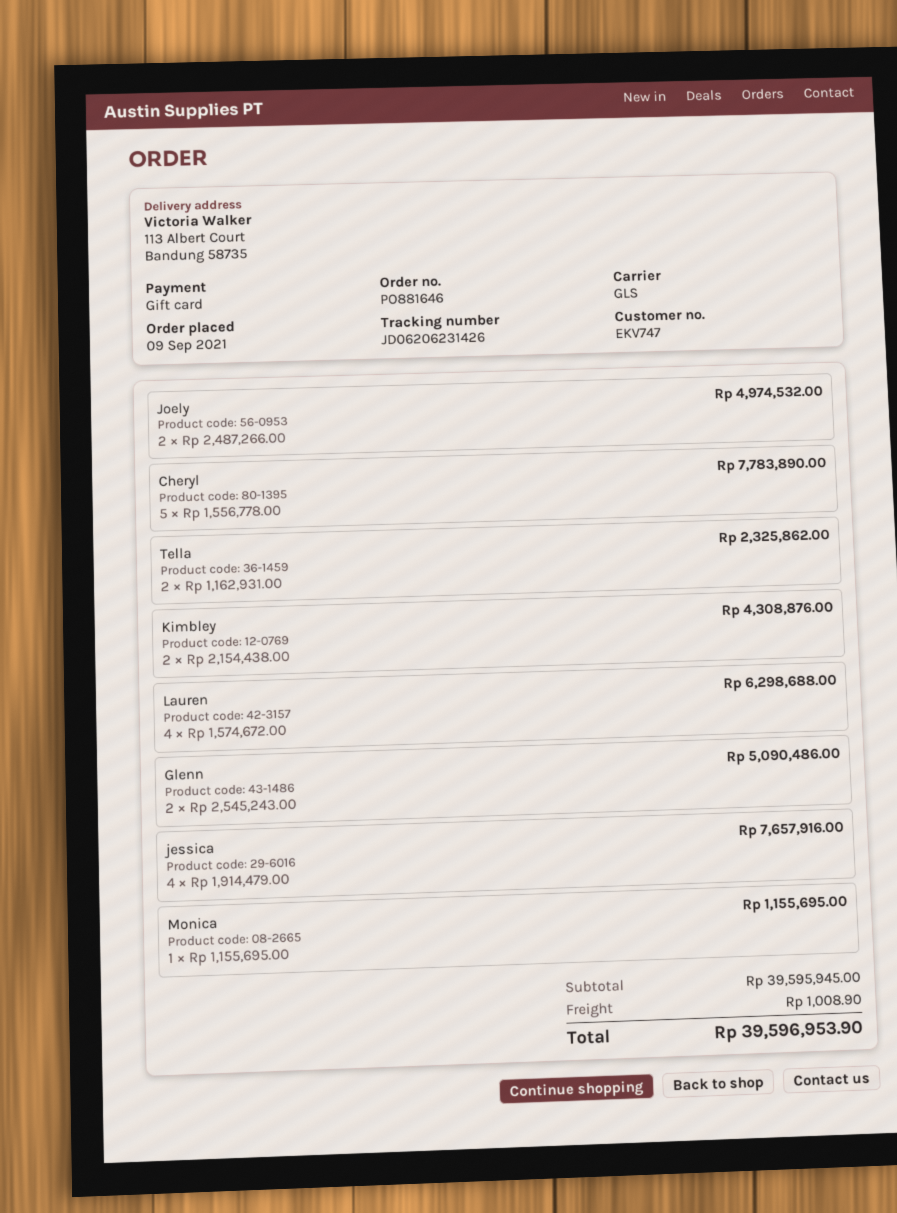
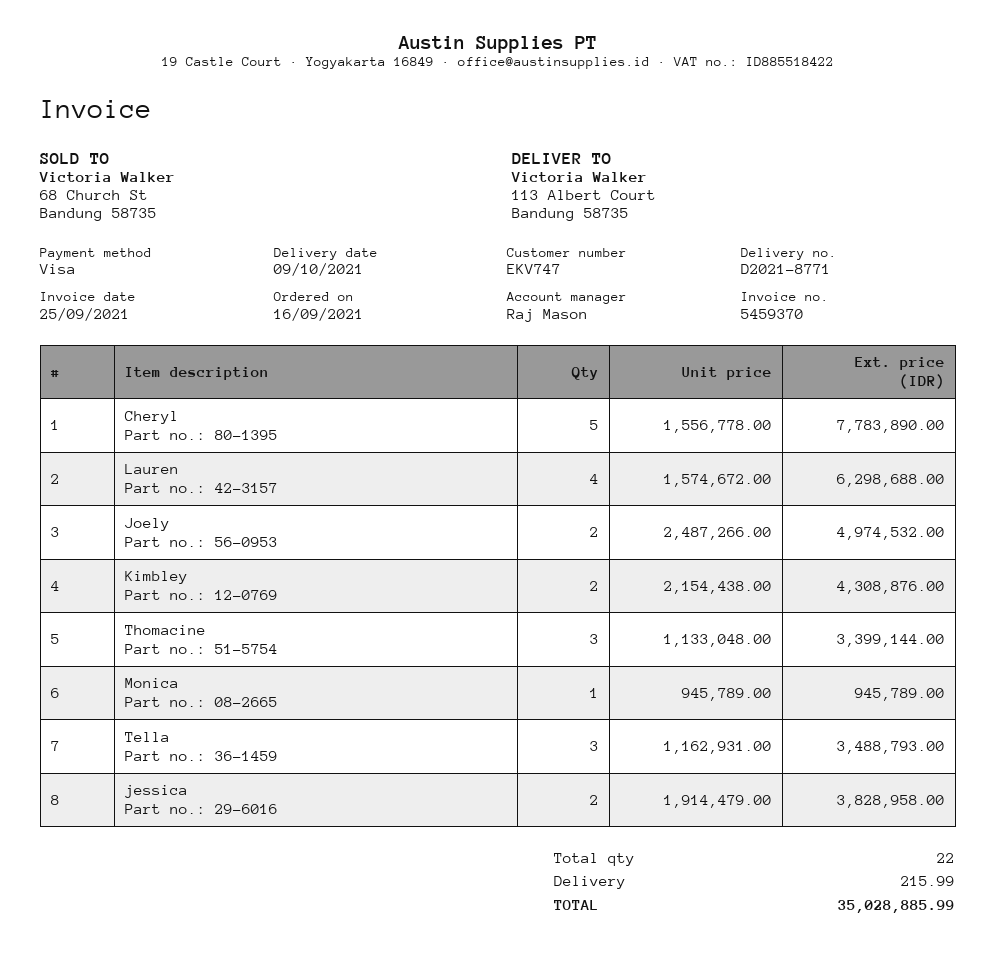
order date: 2021-09-09 -> 2021-09-16
payment method: gift card -> Visa
Tella: 2 x 1162931.00 = 2325862.00 -> 3 x 1162931.00 = 3488793.00
Glenn: 2 x 2545243.00 = 5090486.00 -> none
jessica: 4 x 1914479.00 = 7657916.00 -> 2 x 1914479.00 = 3828958.00
Monica: 1 x 1155695.00 = 1155695.00 -> 1 x 945789.00 = 945789.00
Thomacine: none -> 3 x 1133048.00 = 3399144.00
shipping: 1008.90 -> 215.99
total: 39596953.90 -> 35028885.99

